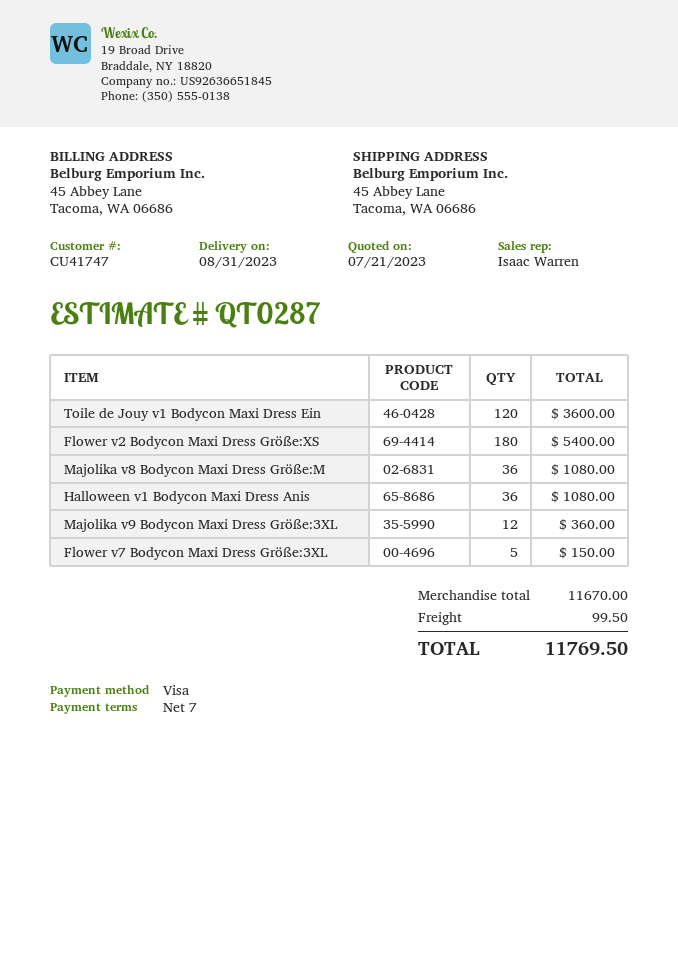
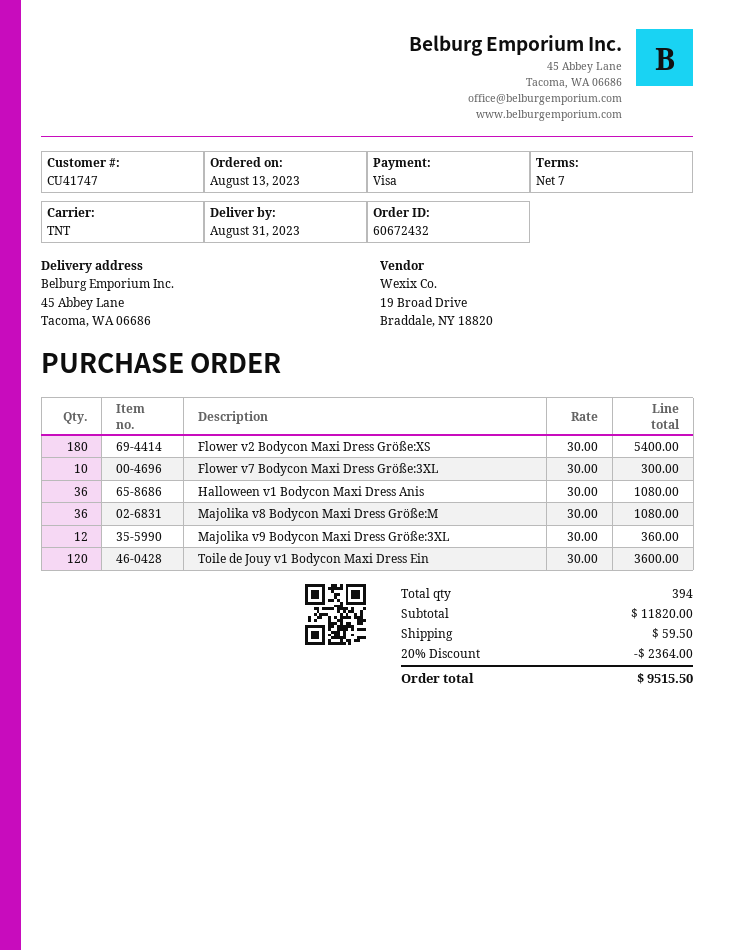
Flower v7 Bodycon Maxi Dress Größe:3XL: 5 for 150.00 -> 10 for 300.00
subtotal: 11670.00 -> 11820.00
discount: none -> 20% = 2364.00
shipping: 99.50 -> 59.50
total: 11769.50 -> 9515.50

